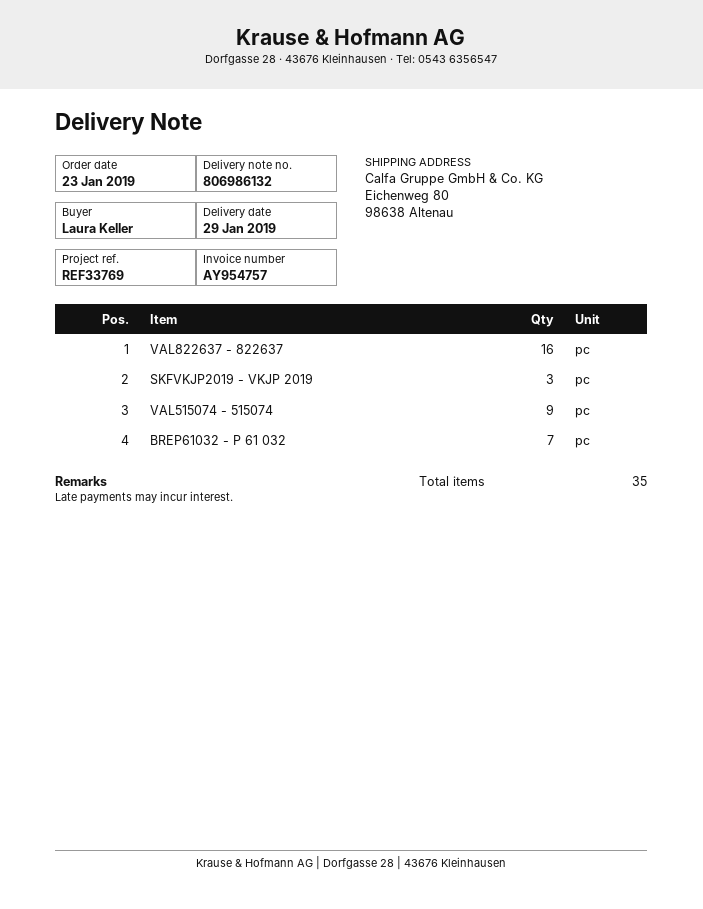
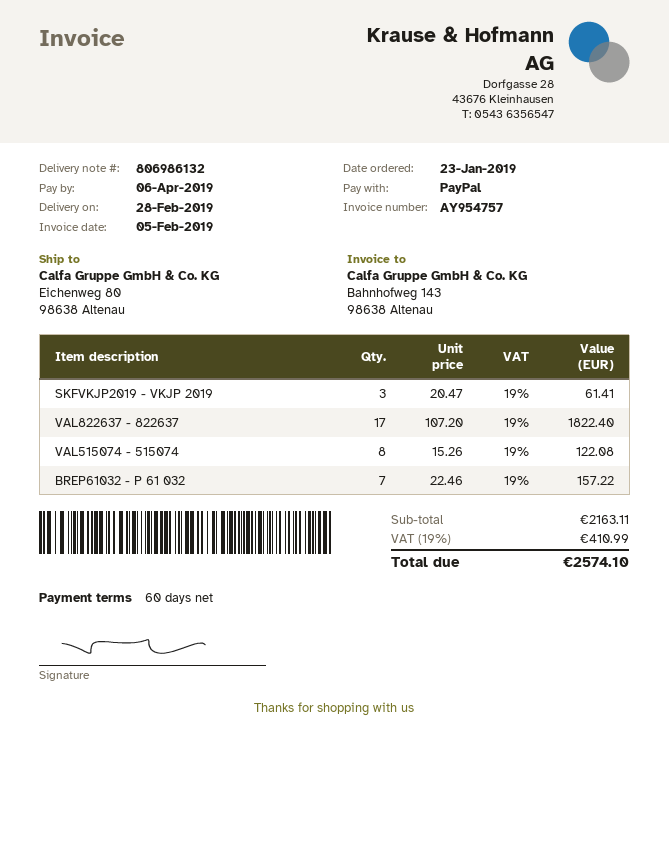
delivery date: 2019-01-29 -> 2019-02-28
VAL822637 - 822637: 16 -> 17
VAL515074 - 515074: 9 -> 8

